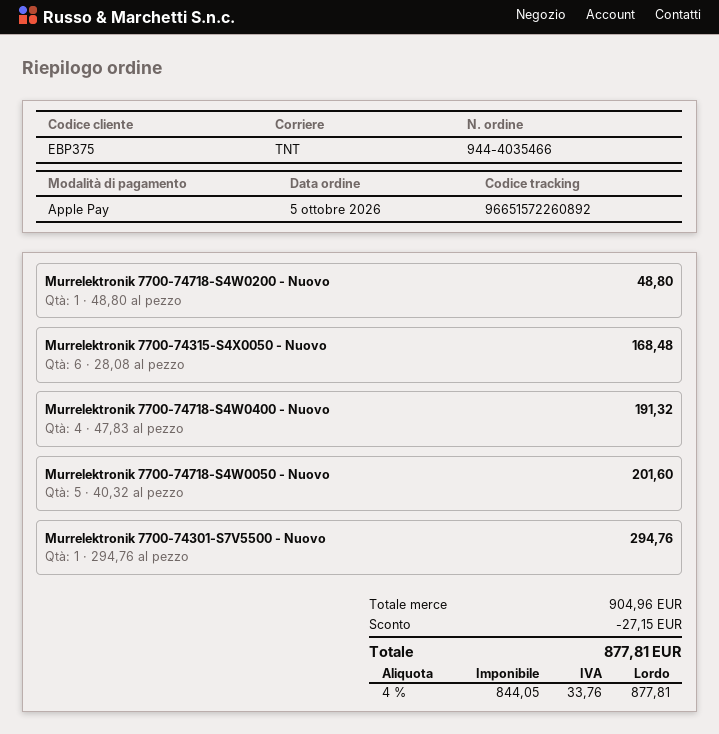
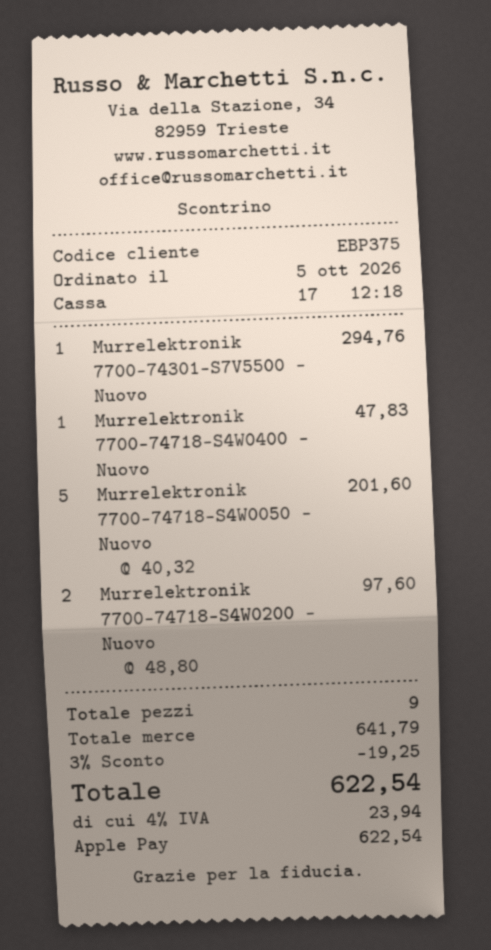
Murrelektronik 7700-74718-S4W0200 - Nuovo: 1 x 48.80 = 48.80 -> 2 x 48.80 = 97.60
Murrelektronik 7700-74315-S4X0050 - Nuovo: 6 x 28.08 = 168.48 -> none
Murrelektronik 7700-74718-S4W0400 - Nuovo: 4 x 47.83 = 191.32 -> 1 x 47.83 = 47.83
subtotal: 904.96 -> 641.79
discount: 27.15 -> 19.25
tax: 4% = 33.76 -> 4% = 23.94
total: 877.81 -> 622.54

